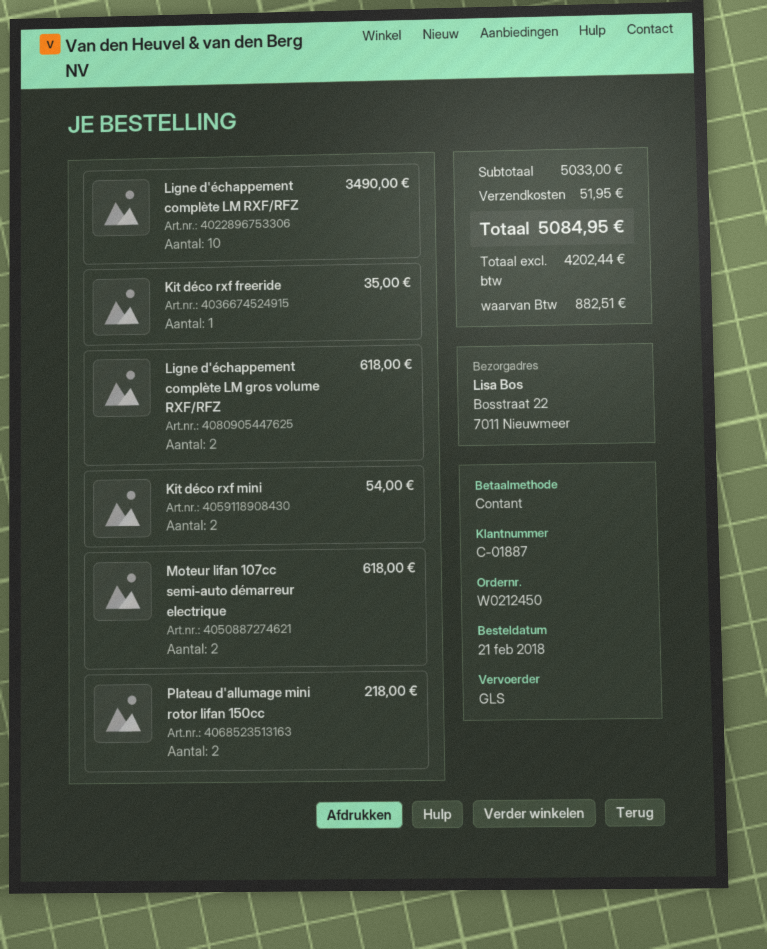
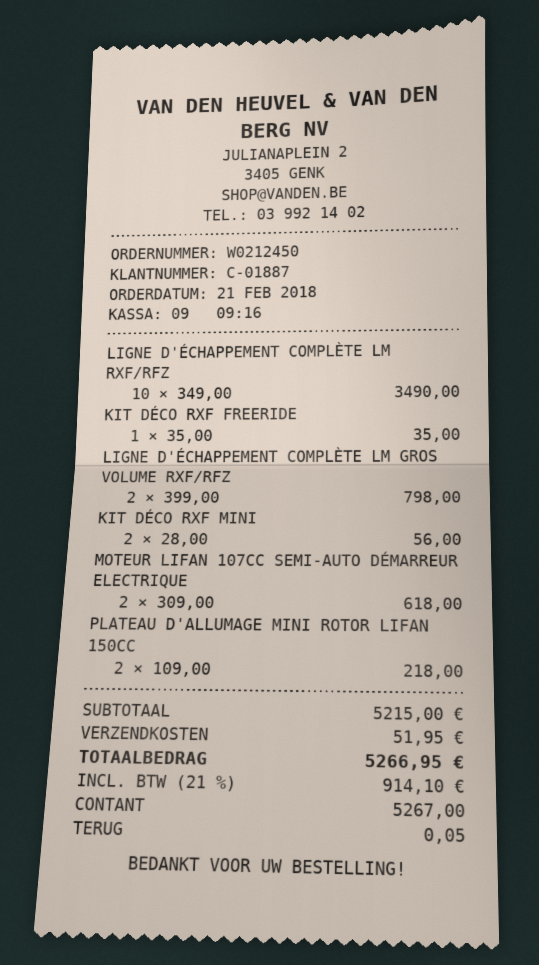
Ligne d'échappement complète LM gros volume RXF/RFZ: 2 for 618.00 -> 2 for 798.00
Kit déco rxf mini: 2 for 54.00 -> 2 for 56.00
subtotal: 5033.00 -> 5215.00
tax: 882.51 -> 914.10
total: 5084.95 -> 5266.95

